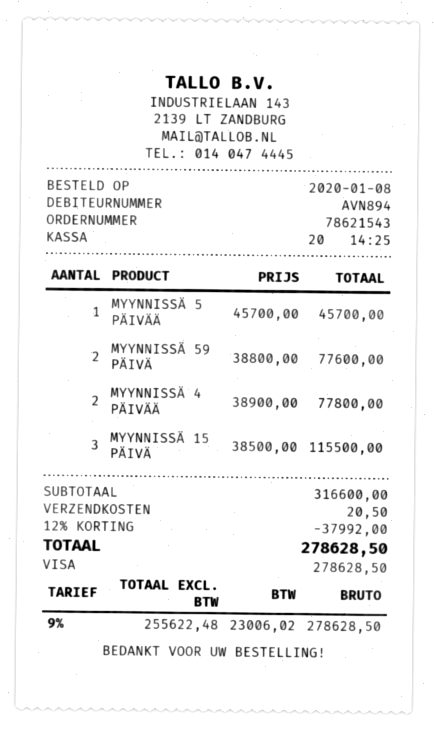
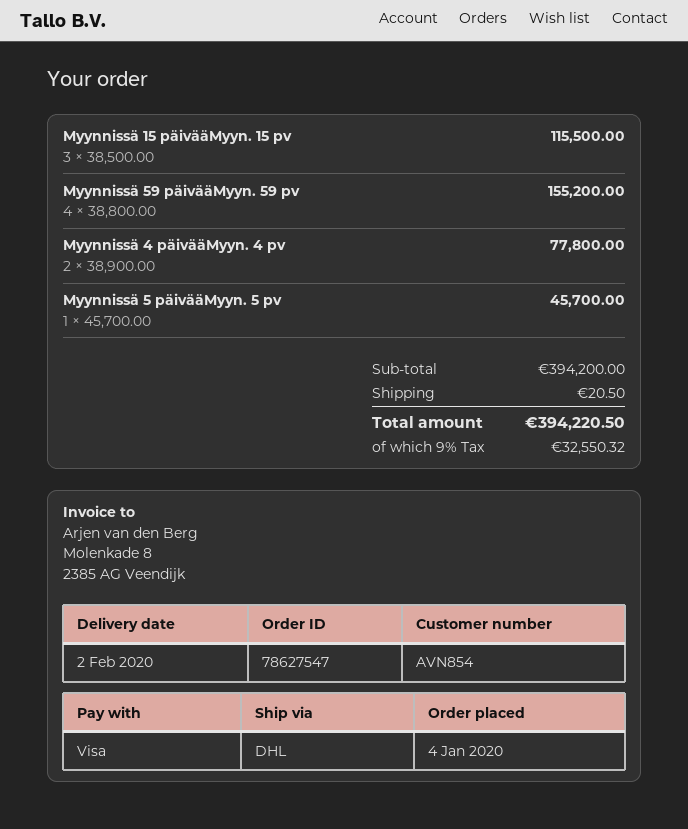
order number: 78621543 -> 78627547
order date: 2020-01-08 -> 2020-01-04
customer number: AVN894 -> AVN854
MYYNNISSÄ 59 PÄIVÄ: 2 x 38800.00 = 77600.00 -> 4 x 38800.00 = 155200.00
subtotal: 316600.00 -> 394200.00
discount: 12% = 37992.00 -> none
tax: 9% = 23006.02 -> 9% = 32550.32
total: 278628.50 -> 394220.50

